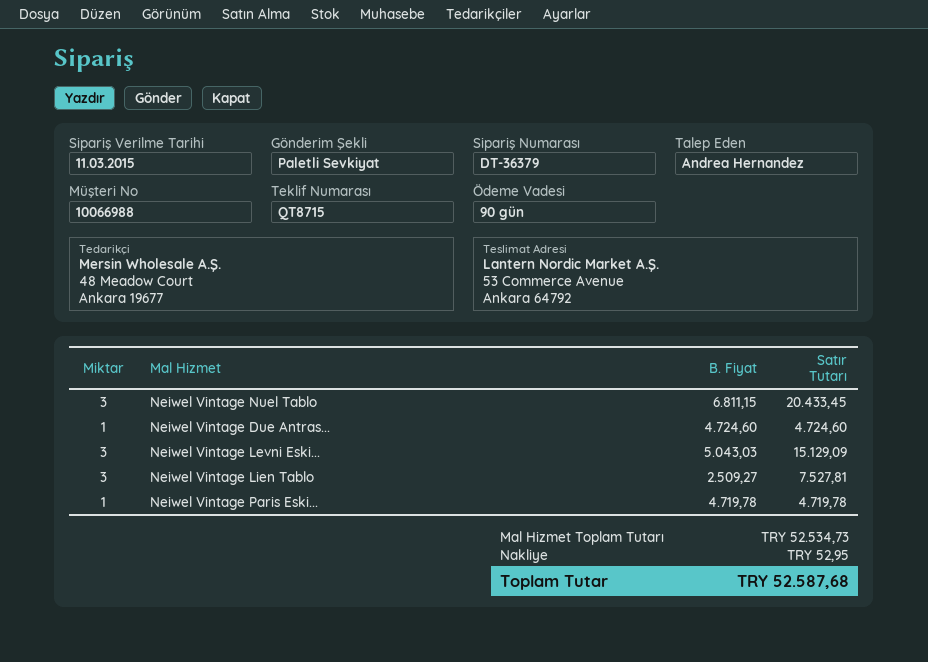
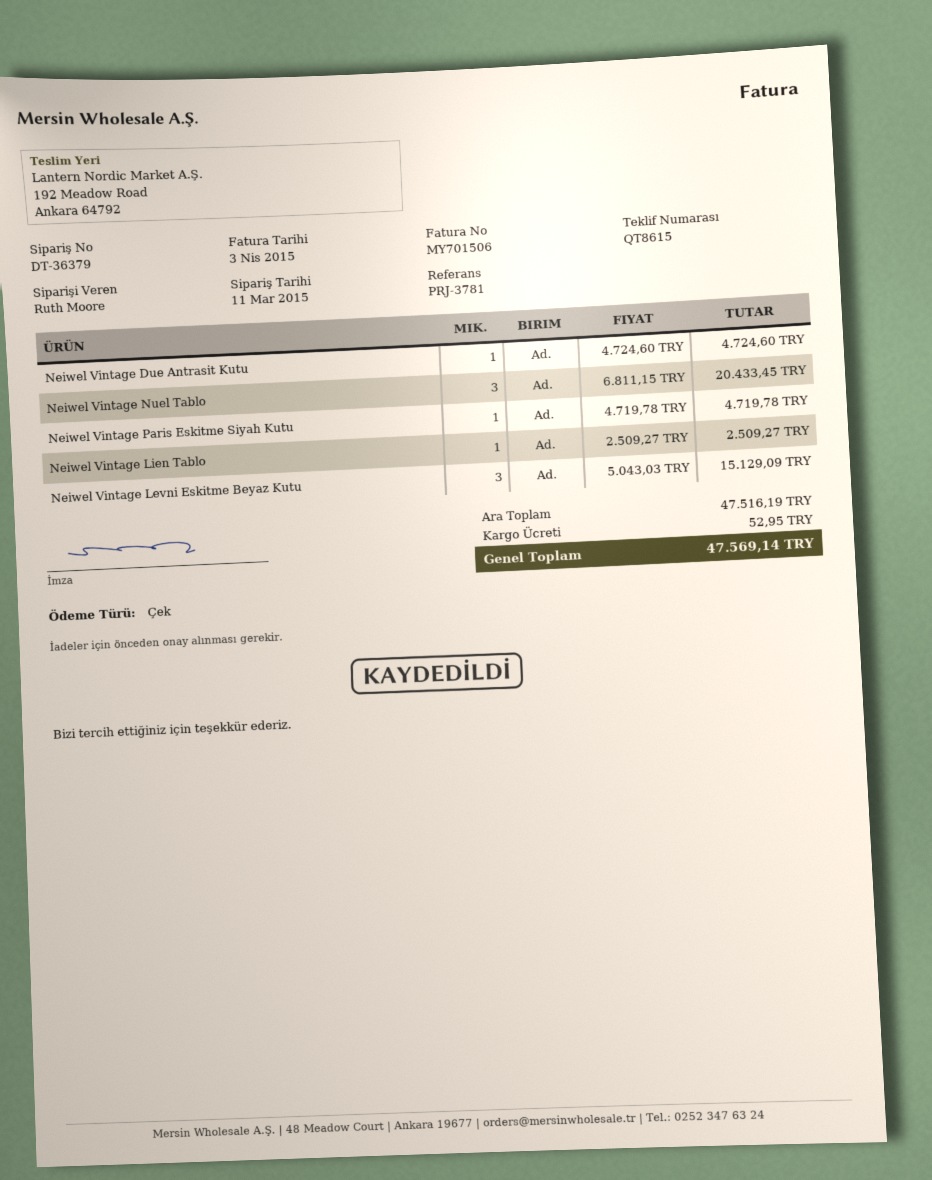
quote number: QT8715 -> QT8615
ordered by: Andrea Hernandez -> Ruth Moore
ship to: 53 Commerce Avenue, Ankara 64792 -> 192 Meadow Road, Ankara 64792
Neiwel Vintage Lien Tablo: 3 x 2509.27 = 7527.81 -> 1 x 2509.27 = 2509.27
subtotal: 52534.73 -> 47516.19
total: 52587.68 -> 47569.14

